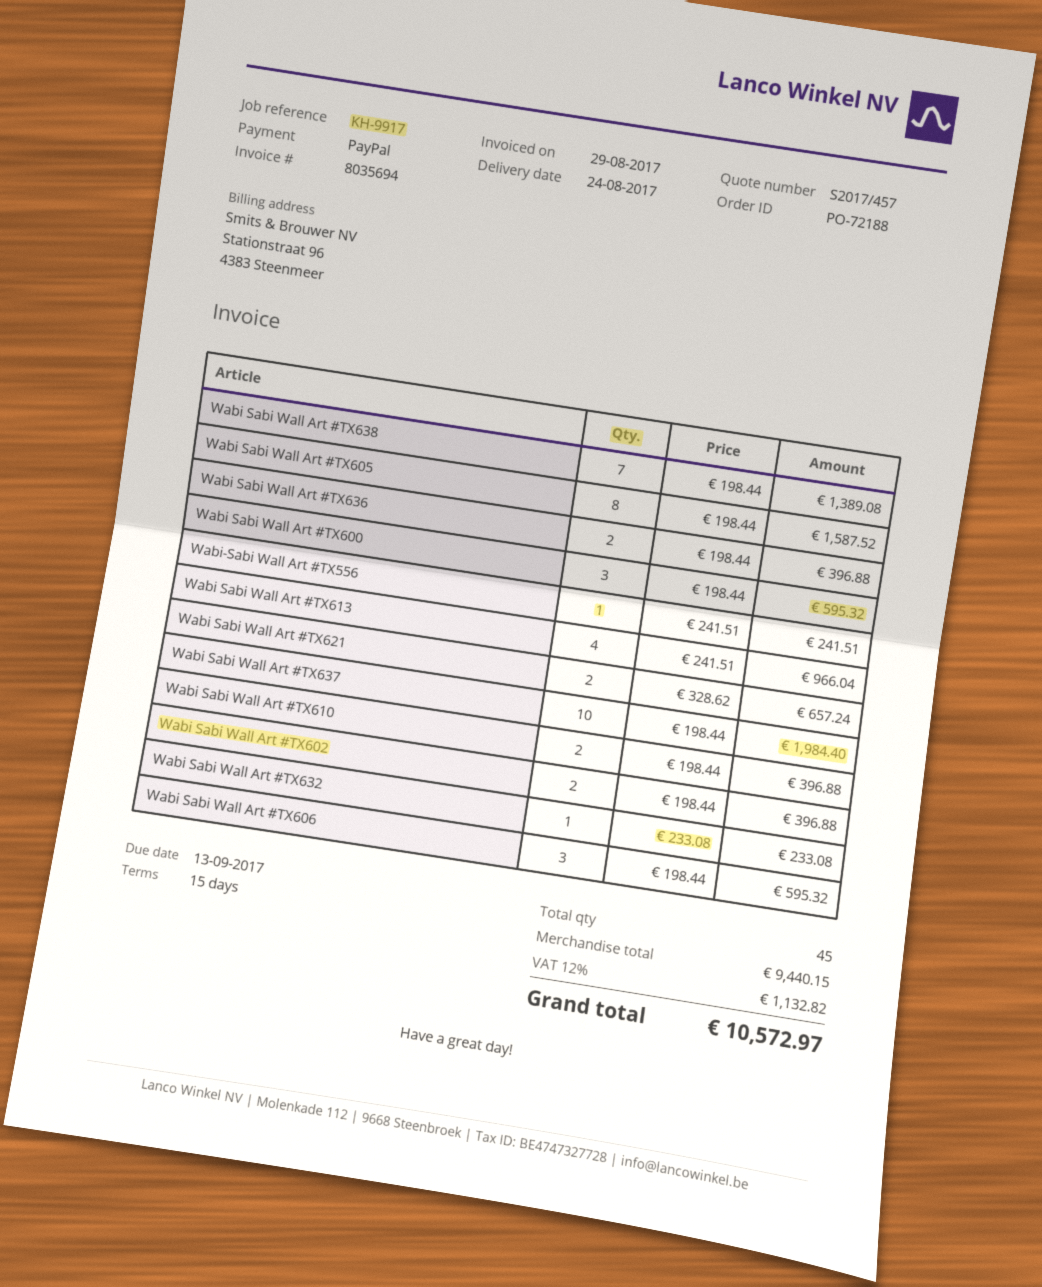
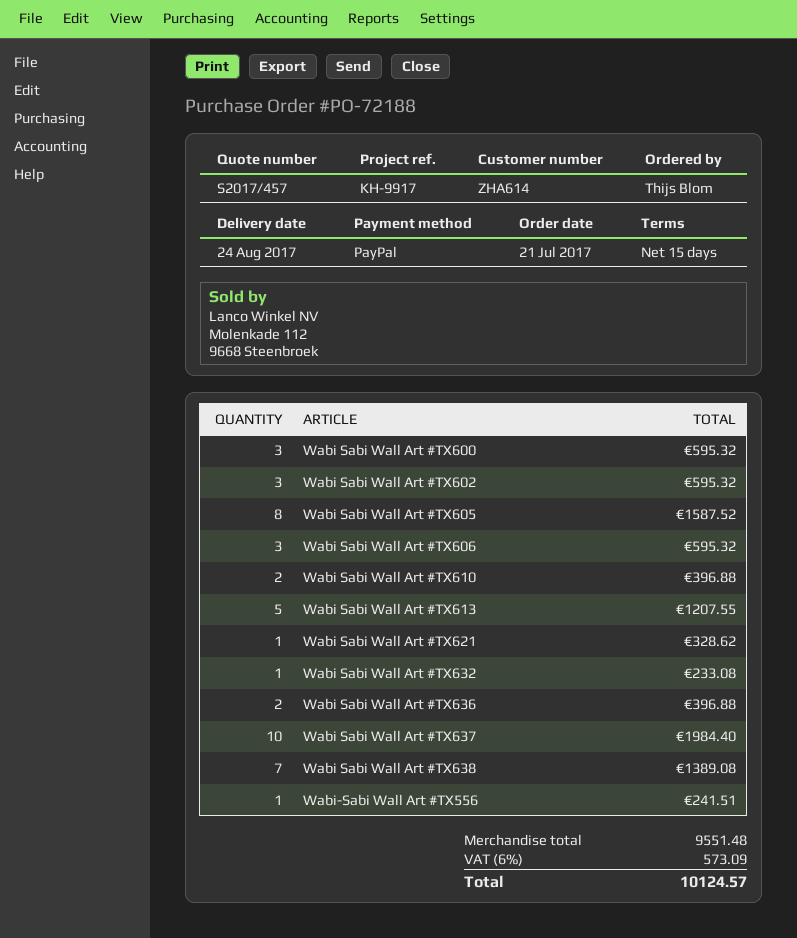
Wabi Sabi Wall Art #TX613: 4 for 966.04 -> 5 for 1207.55
Wabi Sabi Wall Art #TX621: 2 for 657.24 -> 1 for 328.62
Wabi Sabi Wall Art #TX602: 2 for 396.88 -> 3 for 595.32
subtotal: 9440.15 -> 9551.48
tax: 12% = 1132.82 -> 6% = 573.09
total: 10572.97 -> 10124.57

